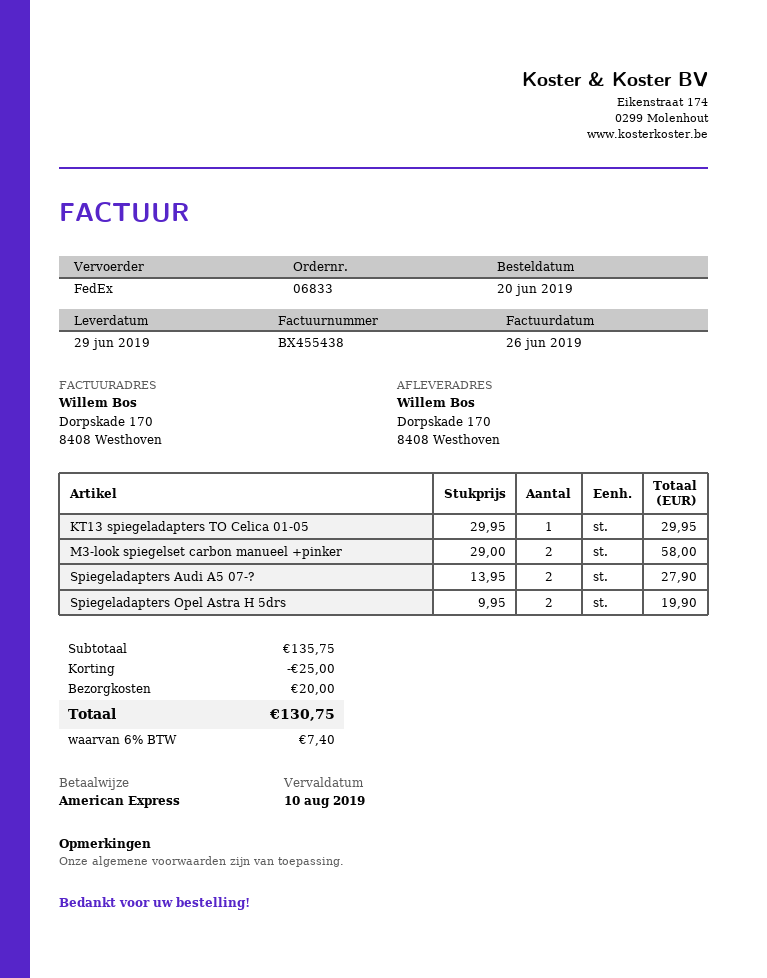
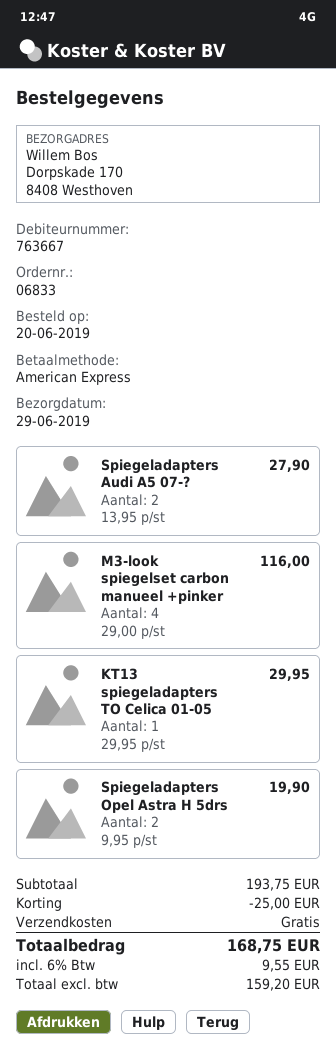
M3-look spiegelset carbon manueel +pinker: 2 x 29.00 = 58.00 -> 4 x 29.00 = 116.00
subtotal: 135.75 -> 193.75
shipping: 20.00 -> 0.00
tax: 6% = 7.40 -> 6% = 9.55
total: 130.75 -> 168.75

